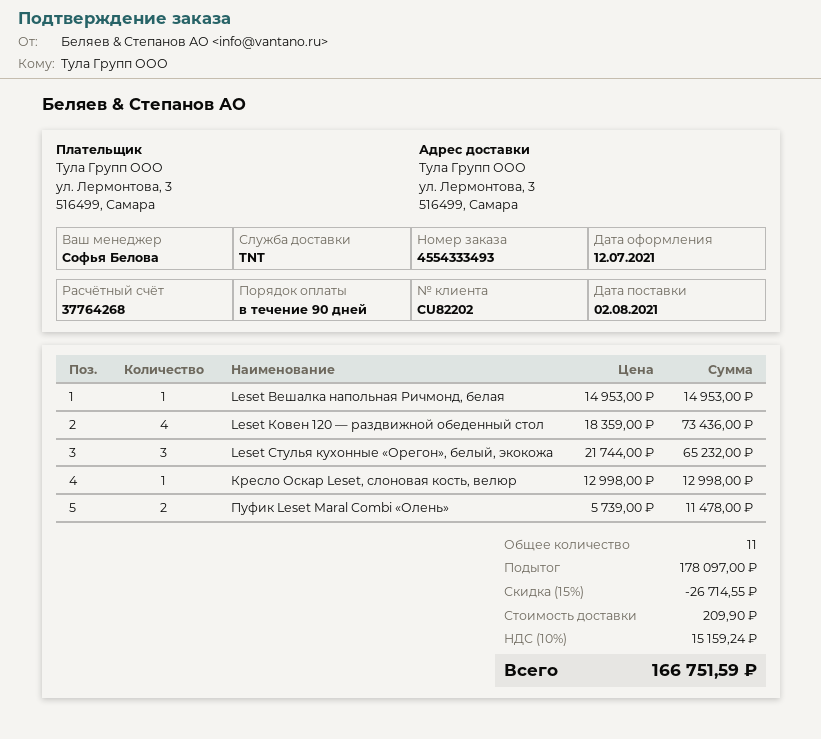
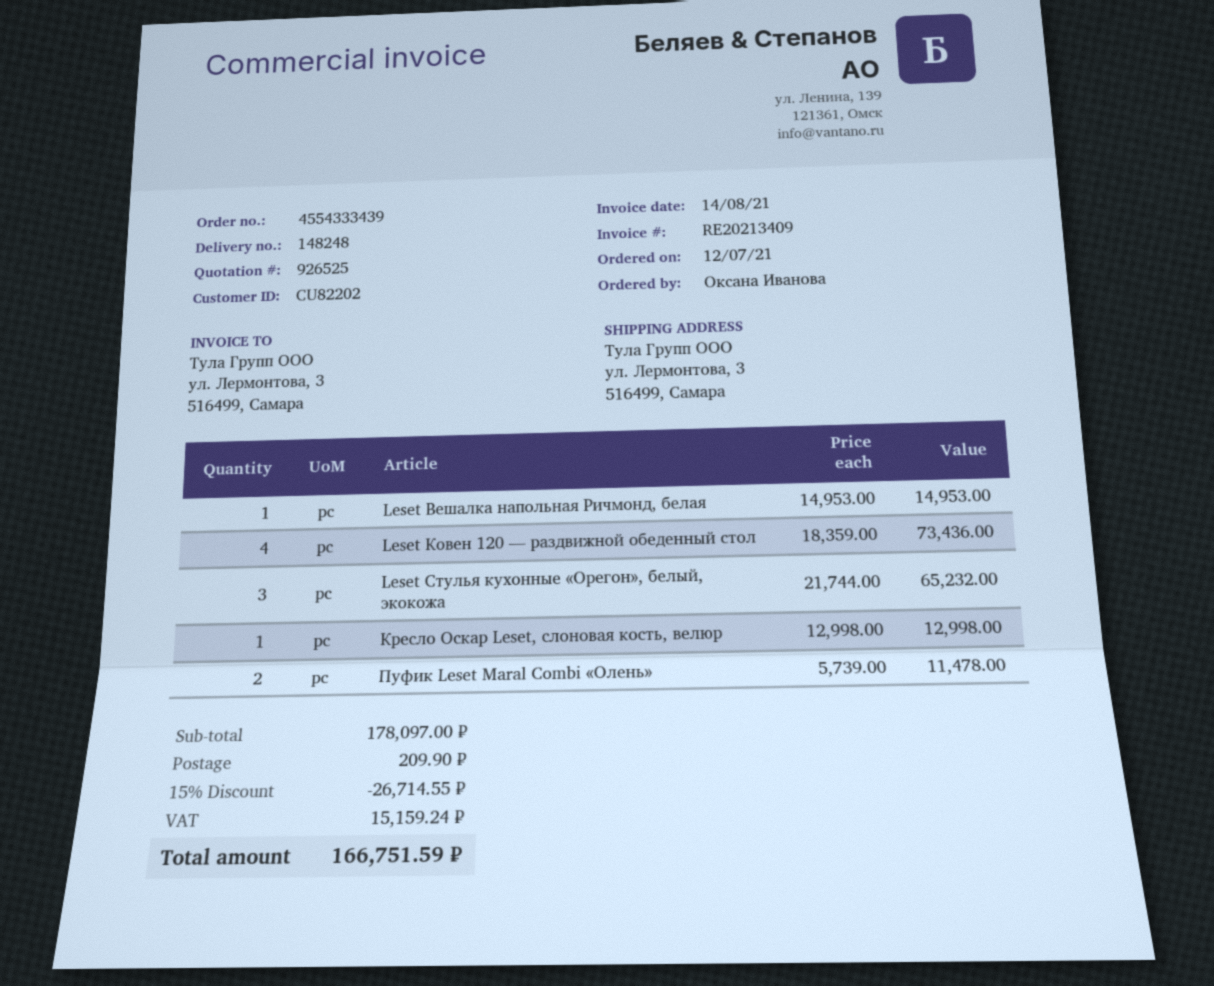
order number: 4554333493 -> 4554333439

